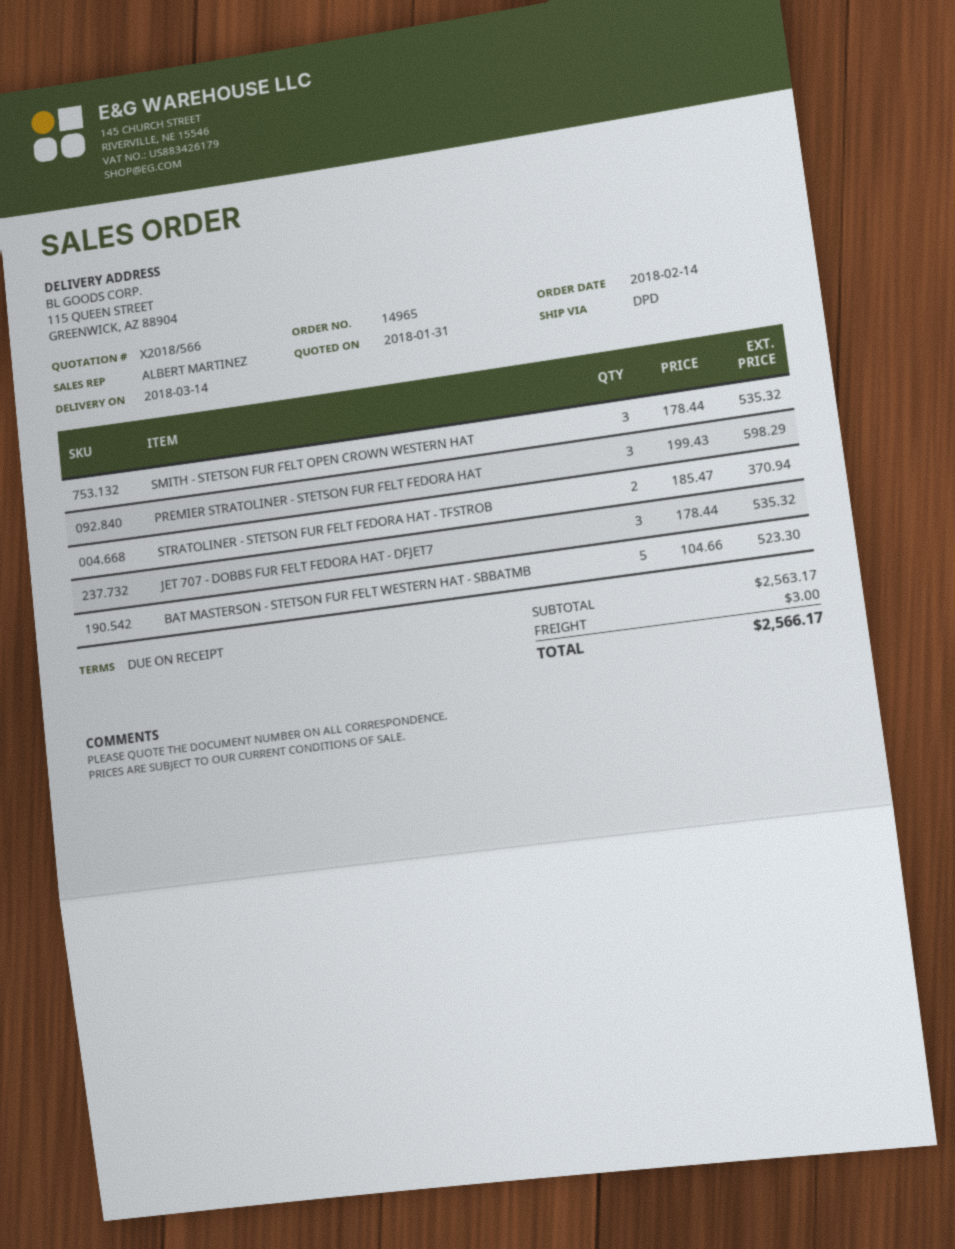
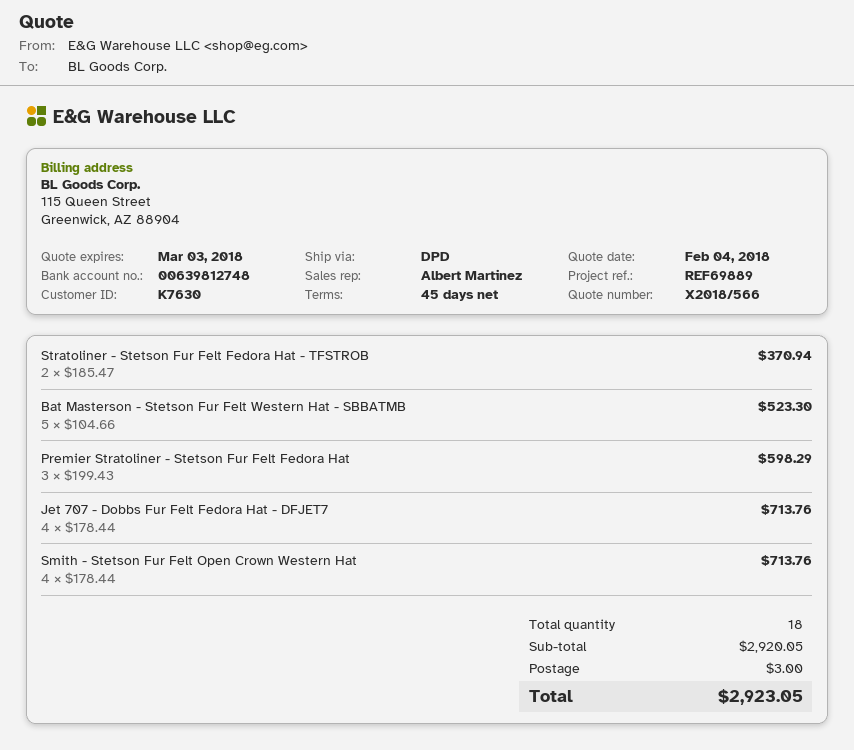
quote date: 2018-01-31 -> 2018-02-04
payment terms: on receipt -> 45 days
SMITH - STETSON FUR FELT OPEN CROWN WESTERN HAT: 3 x 178.44 = 535.32 -> 4 x 178.44 = 713.76
JET 707 - DOBBS FUR FELT FEDORA HAT - DFJET7: 3 x 178.44 = 535.32 -> 4 x 178.44 = 713.76
subtotal: 2563.17 -> 2920.05
total: 2566.17 -> 2923.05

